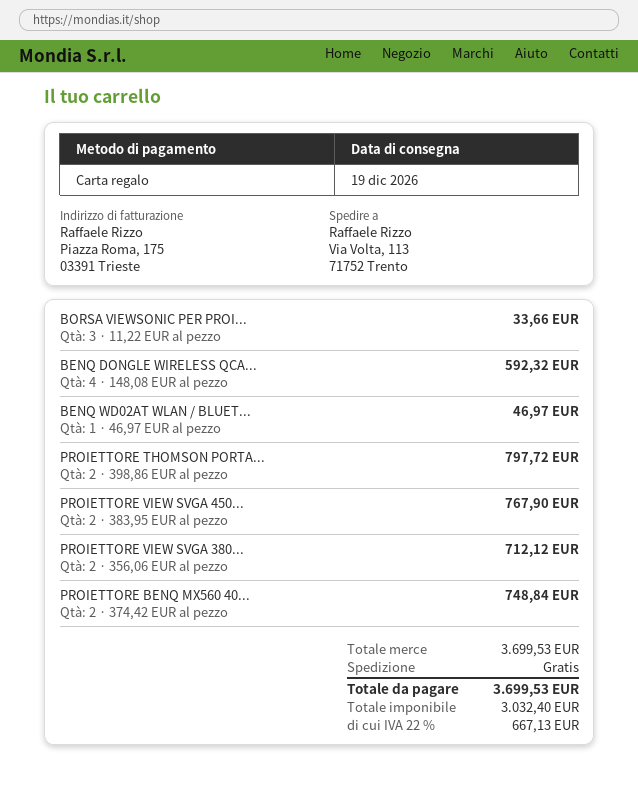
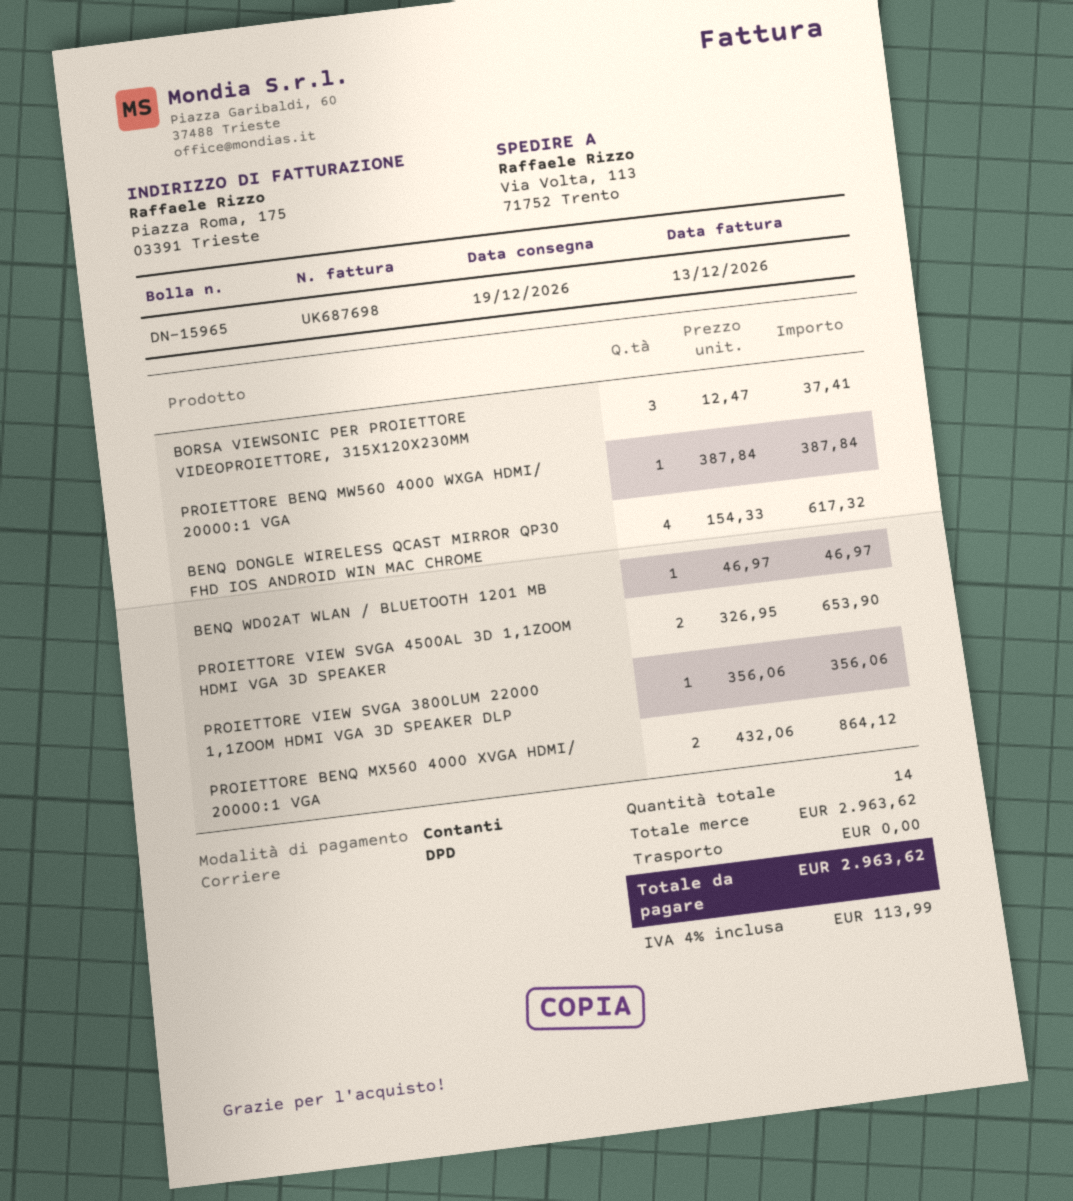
payment method: gift card -> cash
BORSA VIEWSONIC PER PROI...: 3 x 11.22 = 33.66 -> 3 x 12.47 = 37.41
BENQ DONGLE WIRELESS QCA...: 4 x 148.08 = 592.32 -> 4 x 154.33 = 617.32
PROIETTORE THOMSON PORTA...: 2 x 398.86 = 797.72 -> none
PROIETTORE VIEW SVGA 450...: 2 x 383.95 = 767.90 -> 2 x 326.95 = 653.90
PROIETTORE VIEW SVGA 380...: 2 x 356.06 = 712.12 -> 1 x 356.06 = 356.06
PROIETTORE BENQ MX560 40...: 2 x 374.42 = 748.84 -> 2 x 432.06 = 864.12
PROIETTORE BENQ MW560 4000 WXGA HDMI/ 20000:1 VGA: none -> 1 x 387.84 = 387.84
subtotal: 3699.53 -> 2963.62
tax: 22% = 667.13 -> 4% = 113.99
total: 3699.53 -> 2963.62

